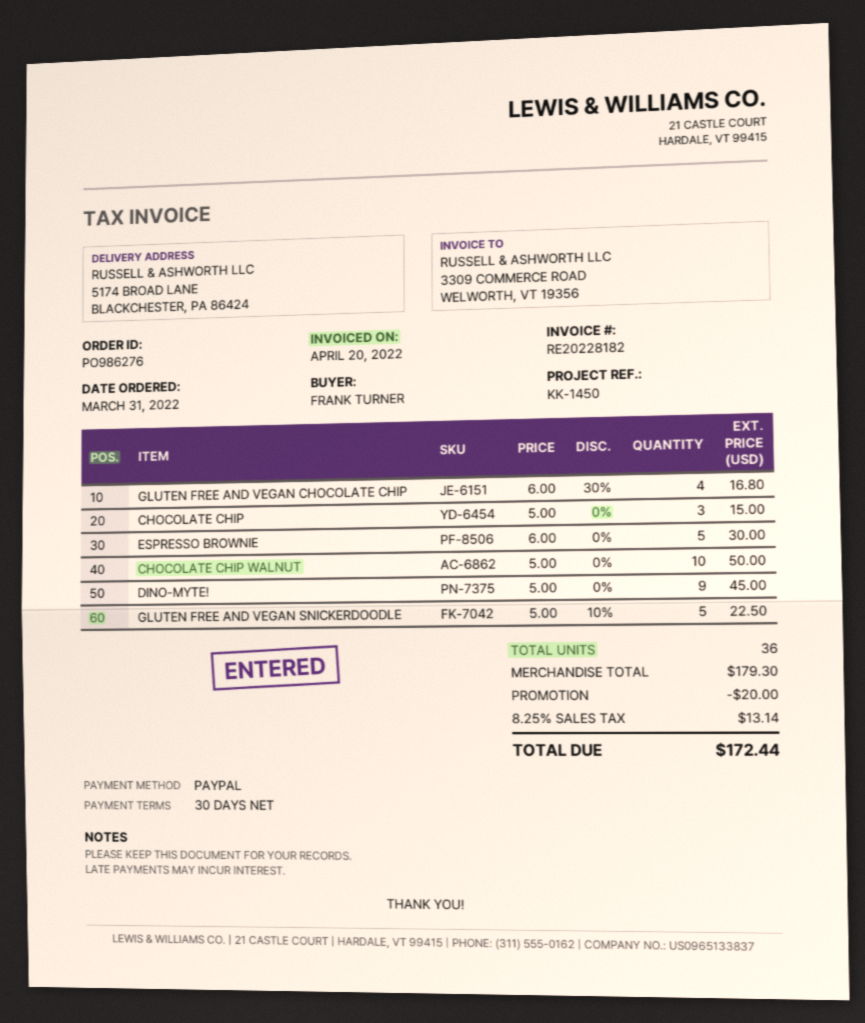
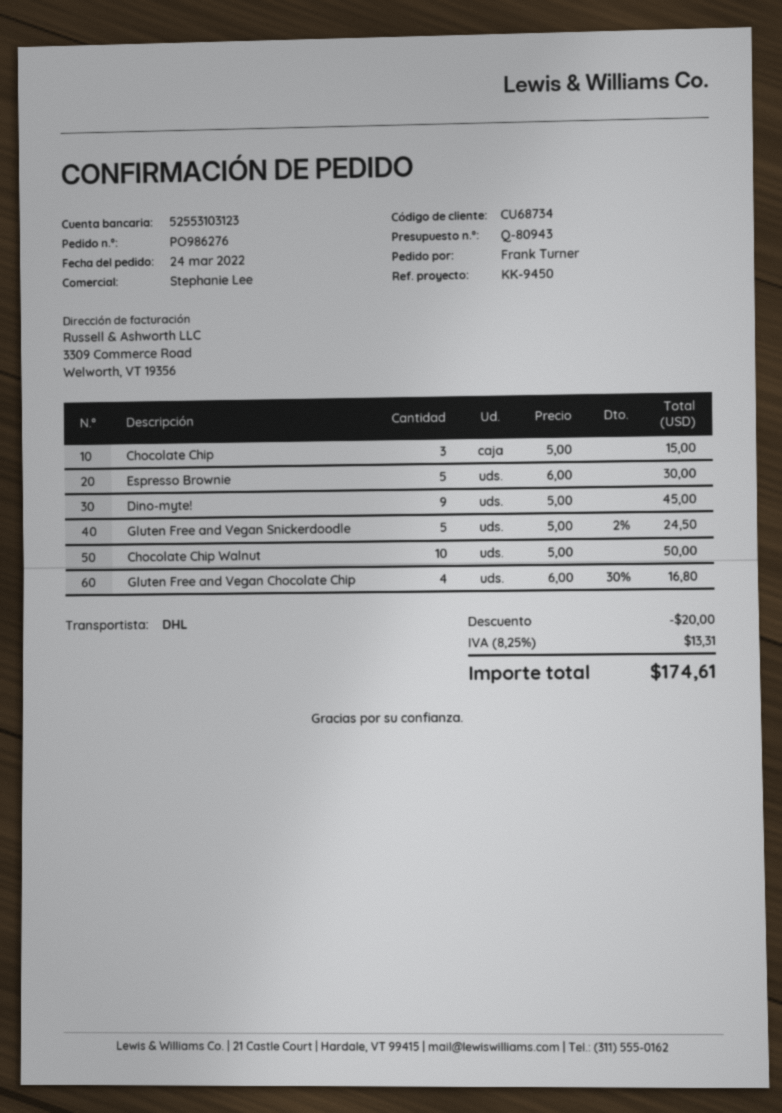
order date: 2022-03-31 -> 2022-03-24
reference: KK-1450 -> KK-9450
GLUTEN FREE AND VEGAN SNICKERDOODLE: 5 x 5.00 - 10% = 22.50 -> 5 x 5.00 - 2% = 24.50
tax: 8.25% = 13.14 -> 8.25% = 13.31
total: 172.44 -> 174.61

